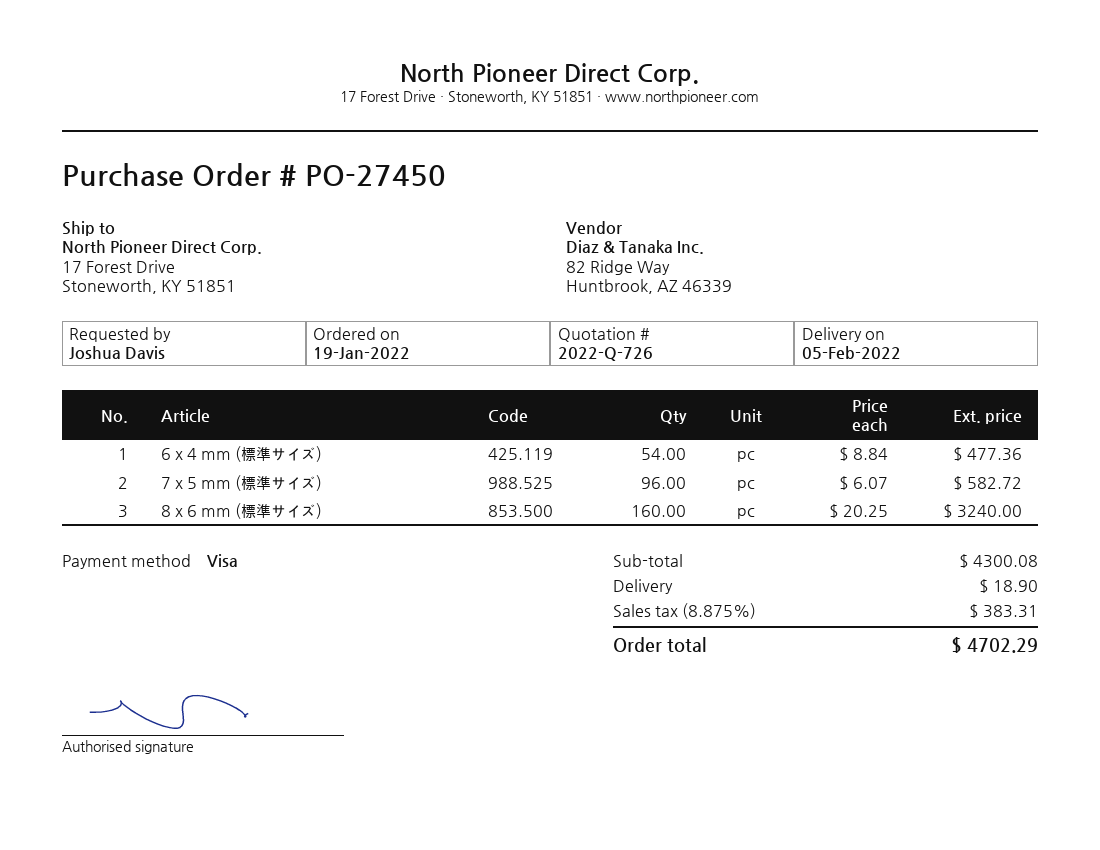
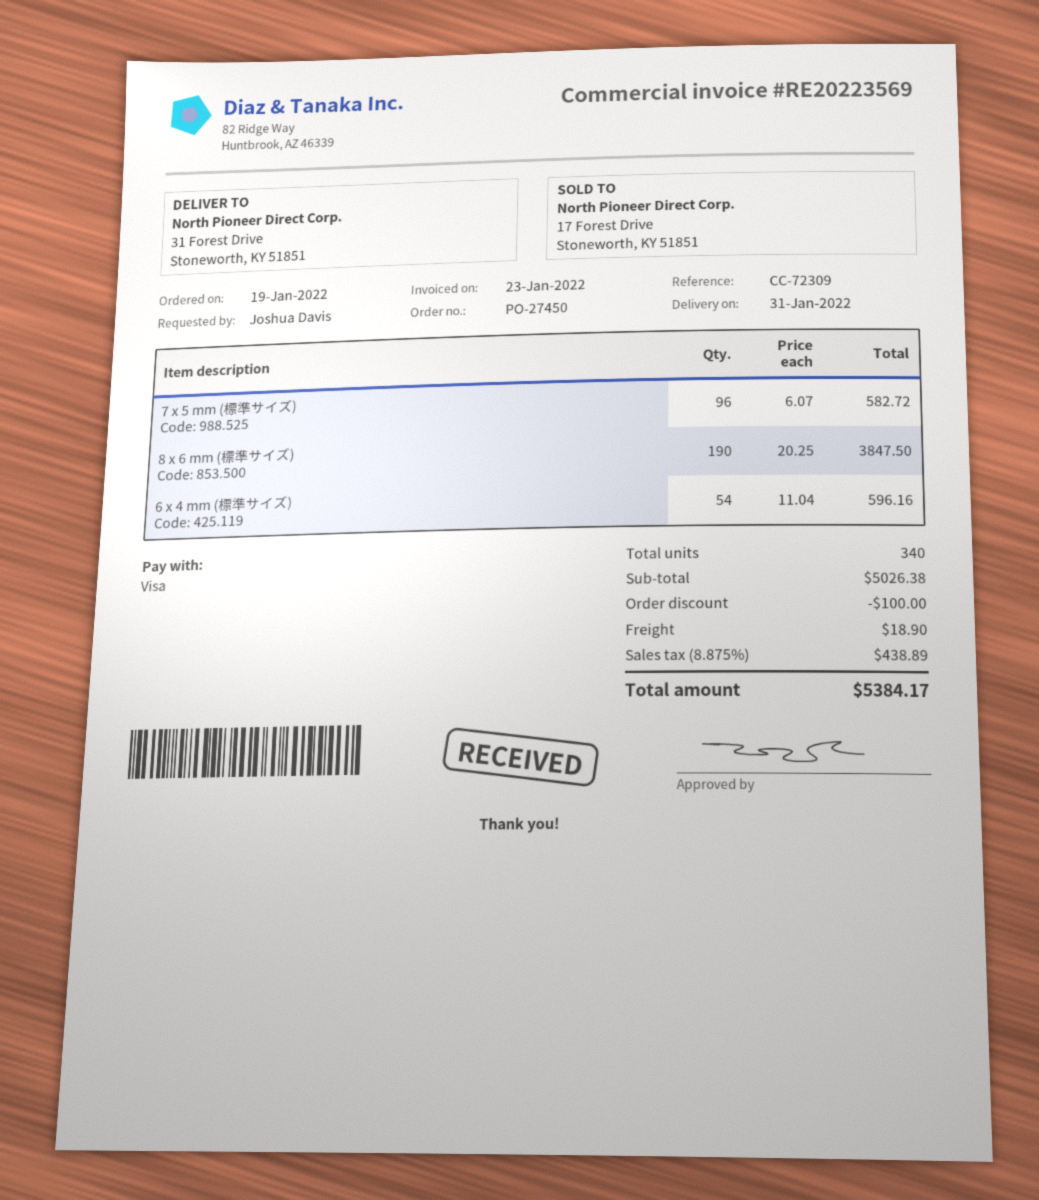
delivery date: 2022-02-05 -> 2022-01-31
ship to: 17 Forest Drive, Stoneworth, KY 51851 -> 31 Forest Drive, Stoneworth, KY 51851
6 x 4 mm (標準サイズ): 54 x 8.84 = 477.36 -> 54 x 11.04 = 596.16
8 x 6 mm (標準サイズ): 160 x 20.25 = 3240.00 -> 190 x 20.25 = 3847.50
subtotal: 4300.08 -> 5026.38
discount: none -> 100.00
tax: 8.875% = 383.31 -> 8.875% = 438.89
total: 4702.29 -> 5384.17

